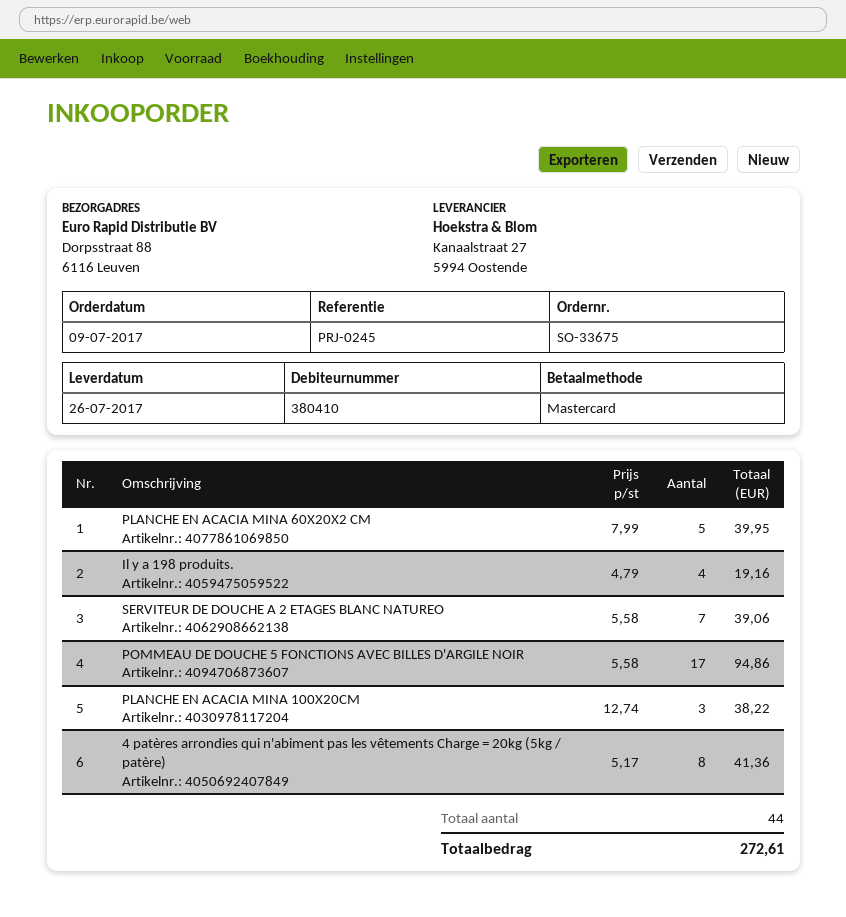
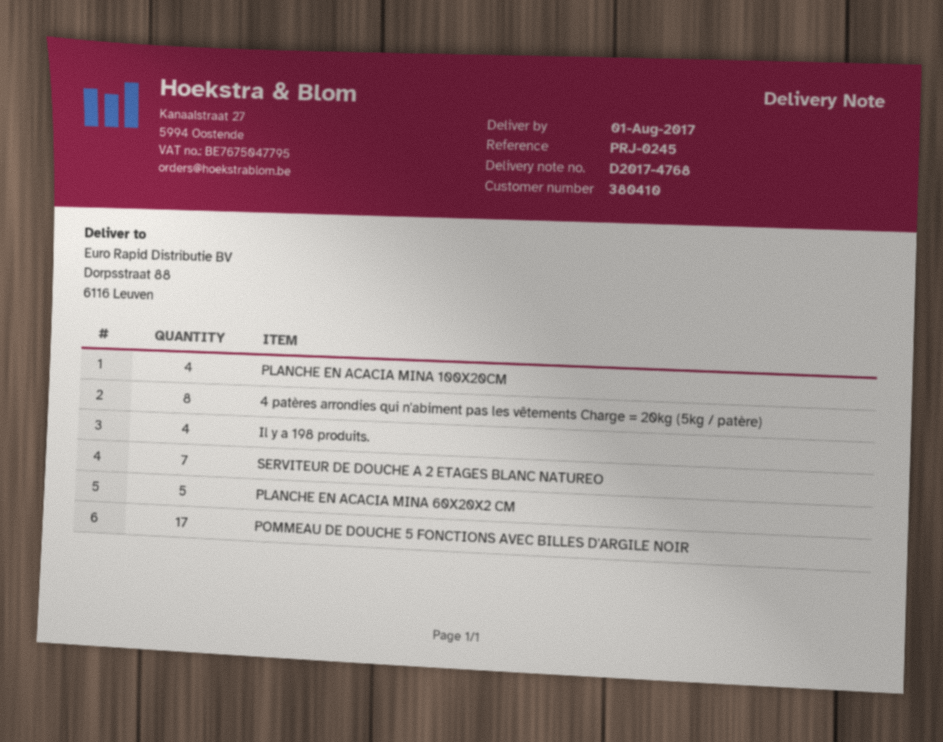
delivery date: 2017-07-26 -> 2017-08-01
PLANCHE EN ACACIA MINA 100X20CM: 3 -> 4

